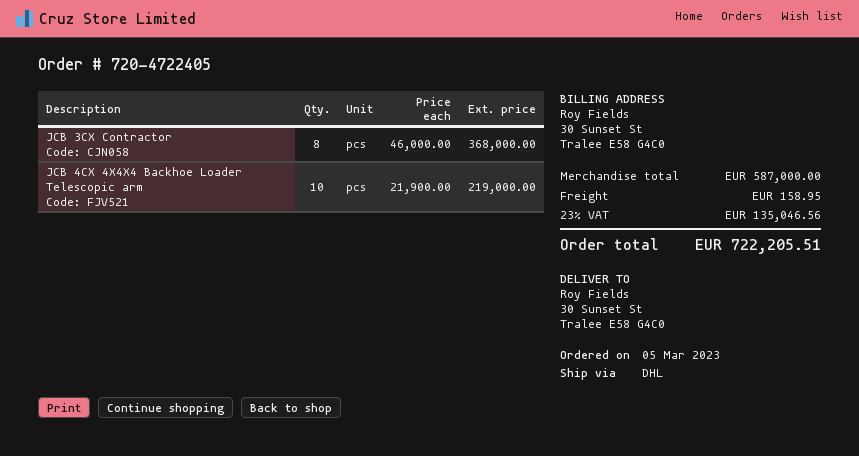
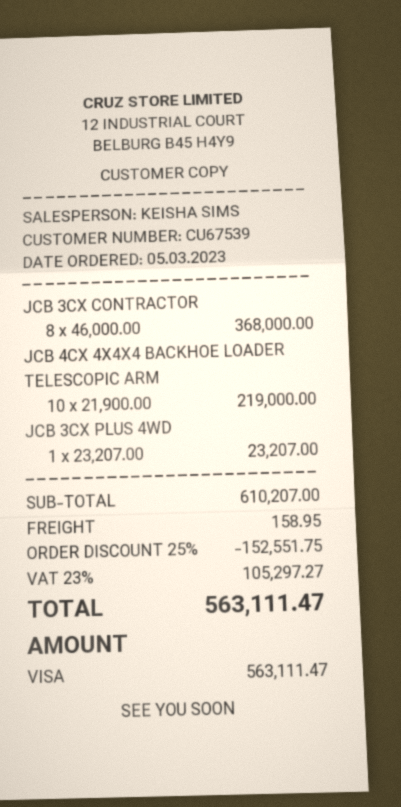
JCB 3CX PLUS 4WD: none -> 1 x 23207.00 = 23207.00
subtotal: 587000.00 -> 610207.00
discount: none -> 25% = 152551.75
tax: 23% = 135046.56 -> 23% = 105297.27
total: 722205.51 -> 563111.47

